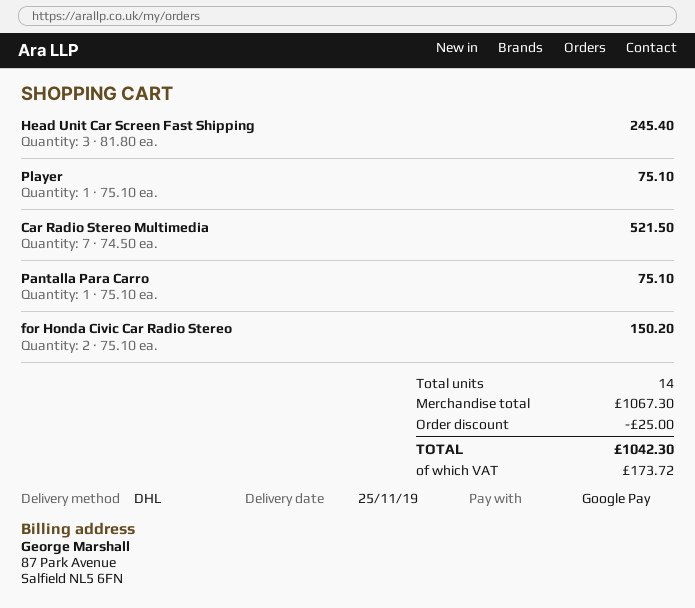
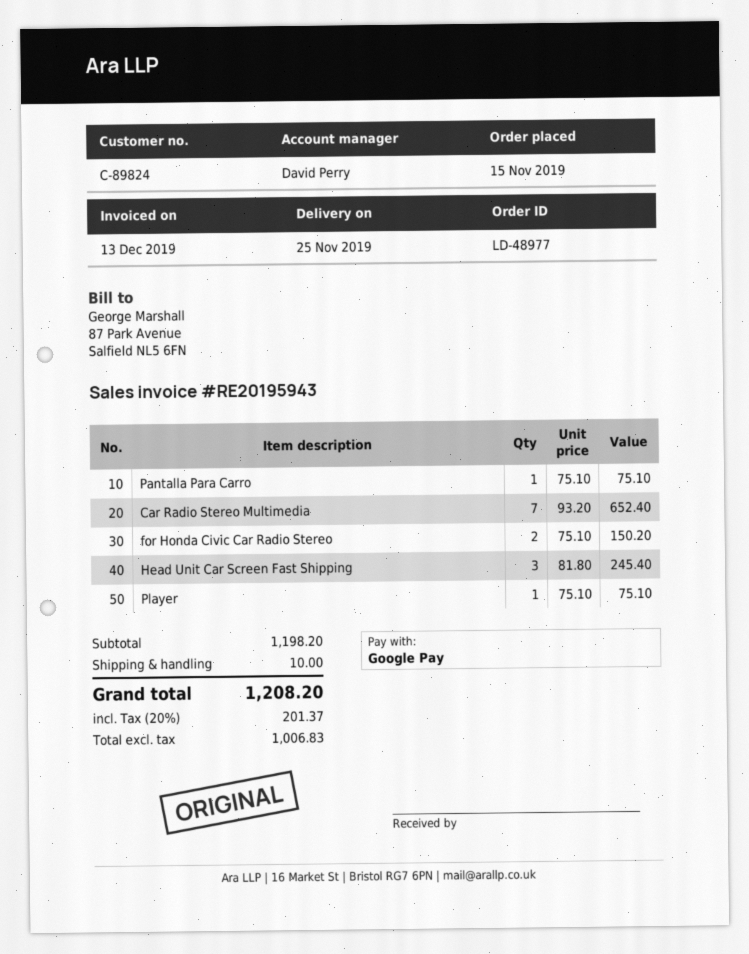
Car Radio Stereo Multimedia: 7 x 74.50 = 521.50 -> 7 x 93.20 = 652.40
subtotal: 1067.30 -> 1198.20
discount: 25.00 -> none
shipping: none -> 10.00
tax: 173.72 -> 201.37
total: 1042.30 -> 1208.20

